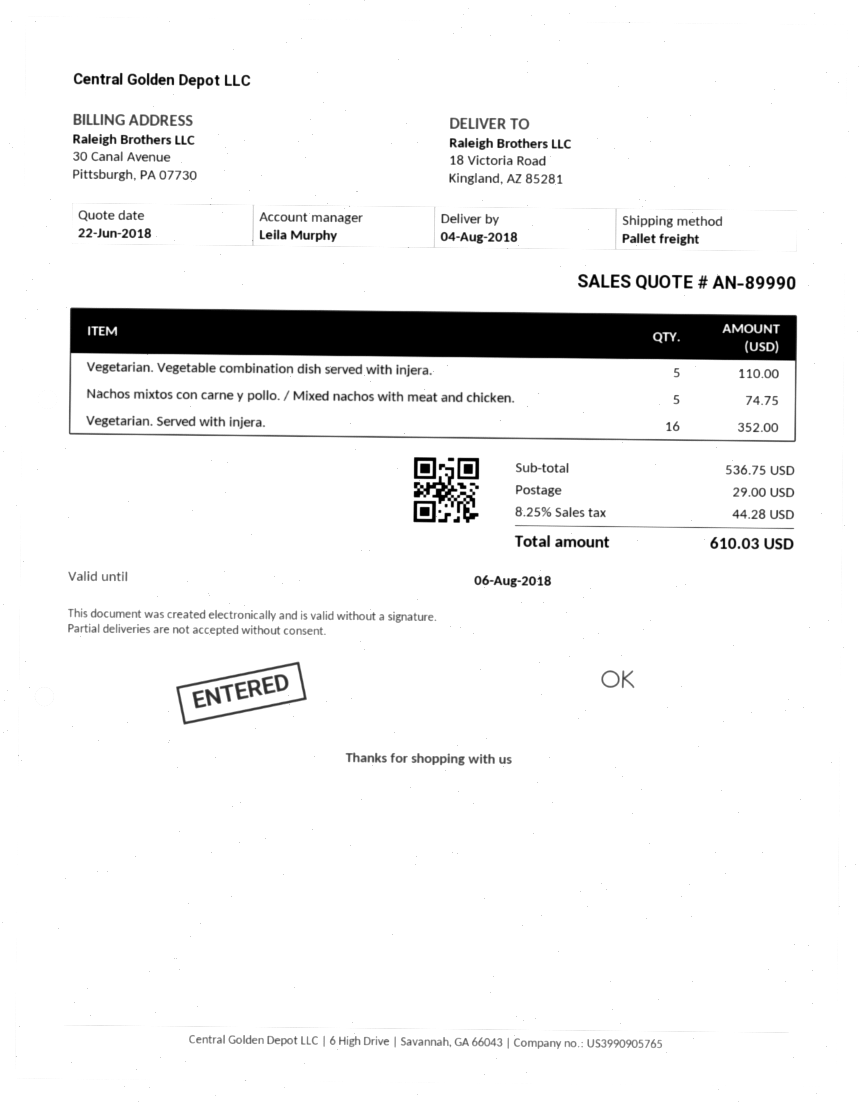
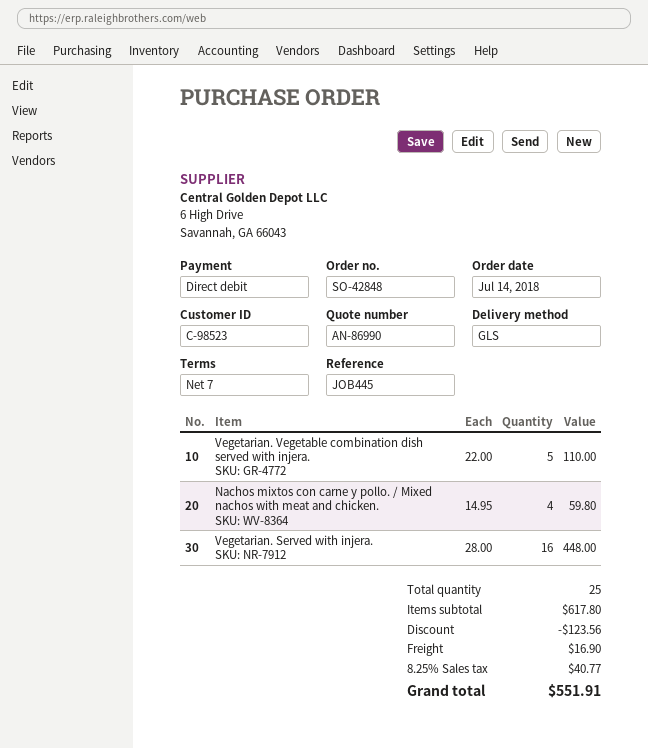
quote number: AN-89990 -> AN-86990
shipping method: pallet freight -> GLS
Nachos mixtos con carne y pollo. / Mixed nachos with meat and chicken.: 5 for 74.75 -> 4 for 59.80
Vegetarian. Served with injera.: 16 for 352.00 -> 16 for 448.00
subtotal: 536.75 -> 617.80
discount: none -> 123.56
shipping: 29.00 -> 16.90
tax: 8.25% = 44.28 -> 8.25% = 40.77
total: 610.03 -> 551.91

